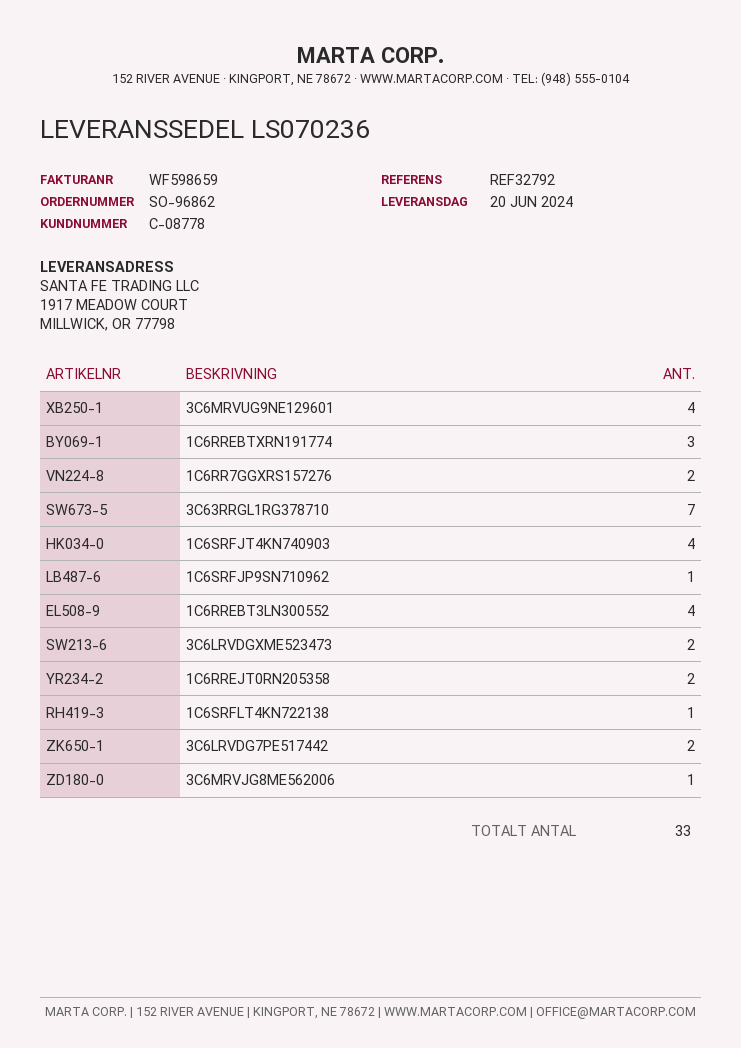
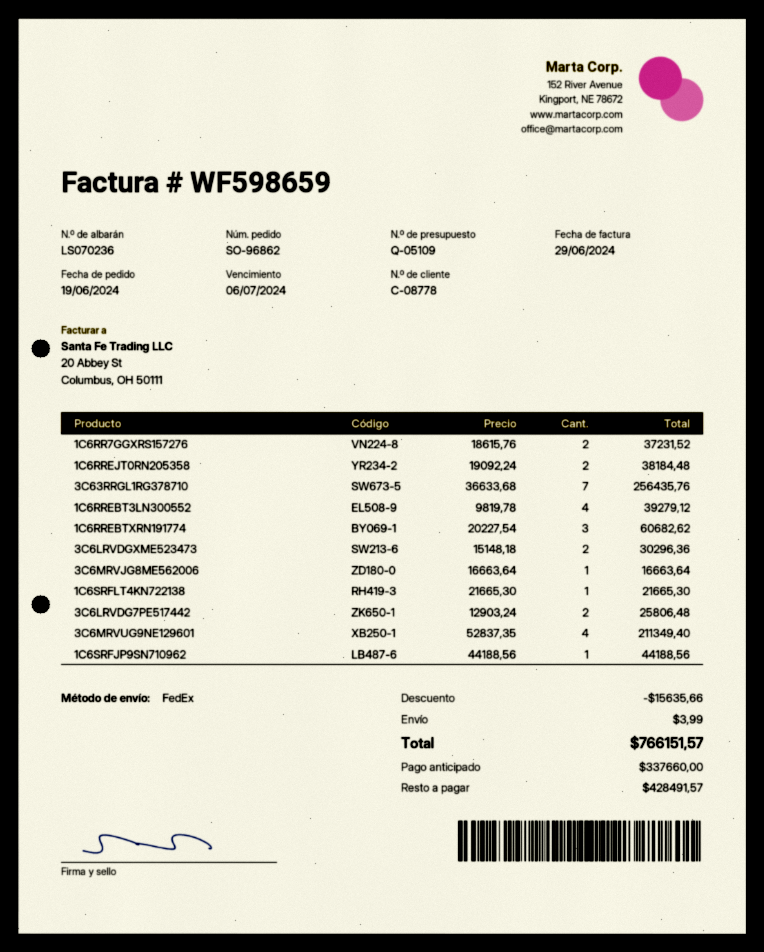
1C6SRFJT4KN740903: 4 -> none

